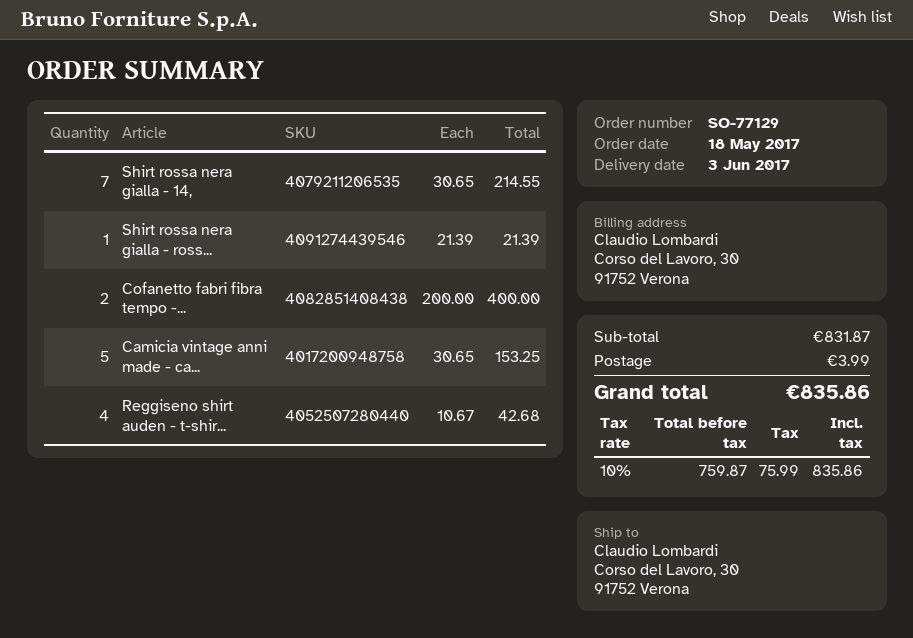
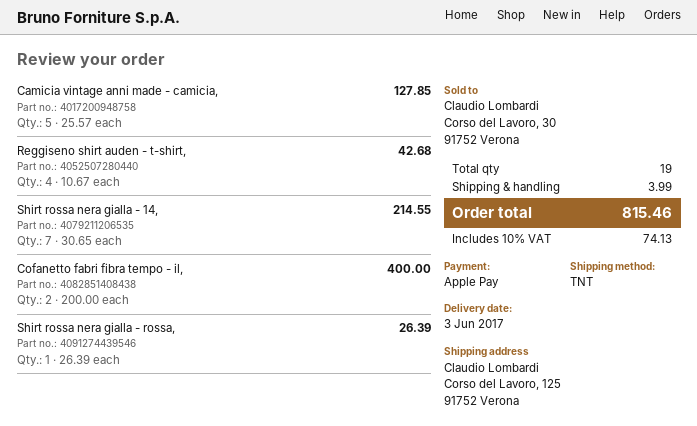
ship to: Corso del Lavoro, 30, 91752 Verona -> Corso del Lavoro, 125, 91752 Verona
Shirt rossa nera gialla - ross...: 1 x 21.39 = 21.39 -> 1 x 26.39 = 26.39
Camicia vintage anni made - ca...: 5 x 30.65 = 153.25 -> 5 x 25.57 = 127.85
tax: 10% = 75.99 -> 10% = 74.13
total: 835.86 -> 815.46

